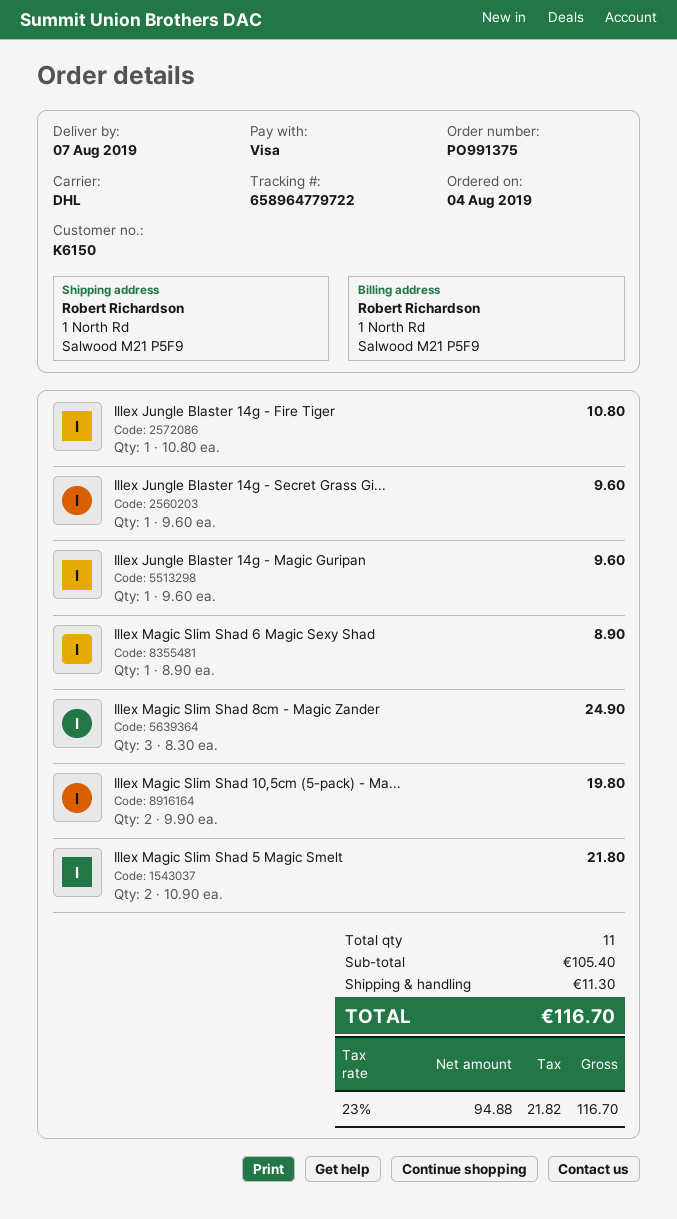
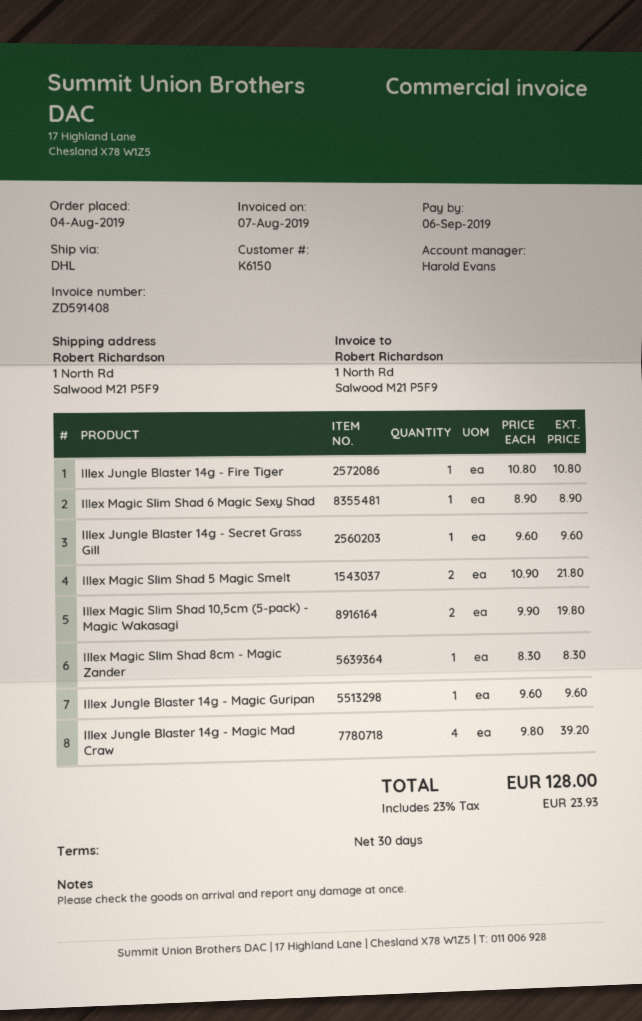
Illex Magic Slim Shad 8cm - Magic Zander: 3 x 8.30 = 24.90 -> 1 x 8.30 = 8.30
Illex Jungle Blaster 14g - Magic Mad Craw: none -> 4 x 9.80 = 39.20
shipping: 11.30 -> none
tax: 23% = 21.82 -> 23% = 23.93
total: 116.70 -> 128.00

